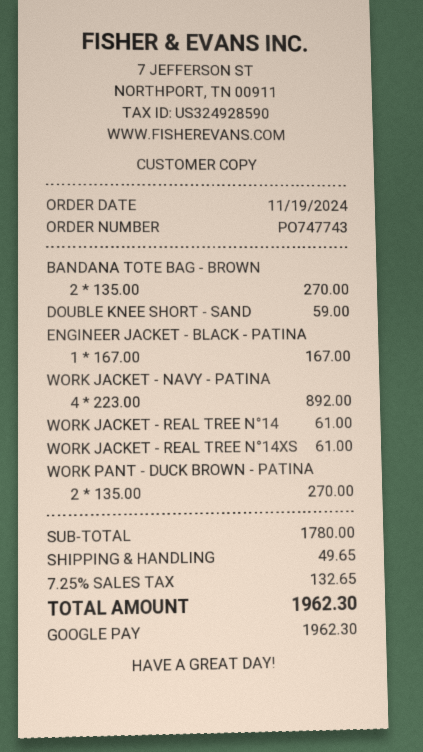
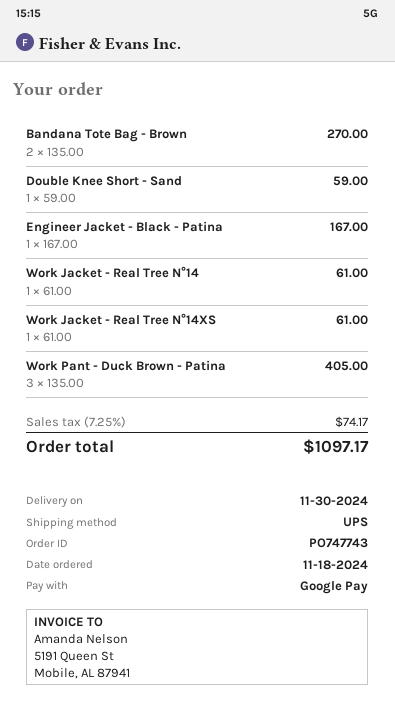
order date: 2024-11-19 -> 2024-11-18
WORK JACKET - NAVY - PATINA: 4 x 223.00 = 892.00 -> none
WORK PANT - DUCK BROWN - PATINA: 2 x 135.00 = 270.00 -> 3 x 135.00 = 405.00
shipping: 49.65 -> none
tax: 7.25% = 132.65 -> 7.25% = 74.17
total: 1962.30 -> 1097.17

